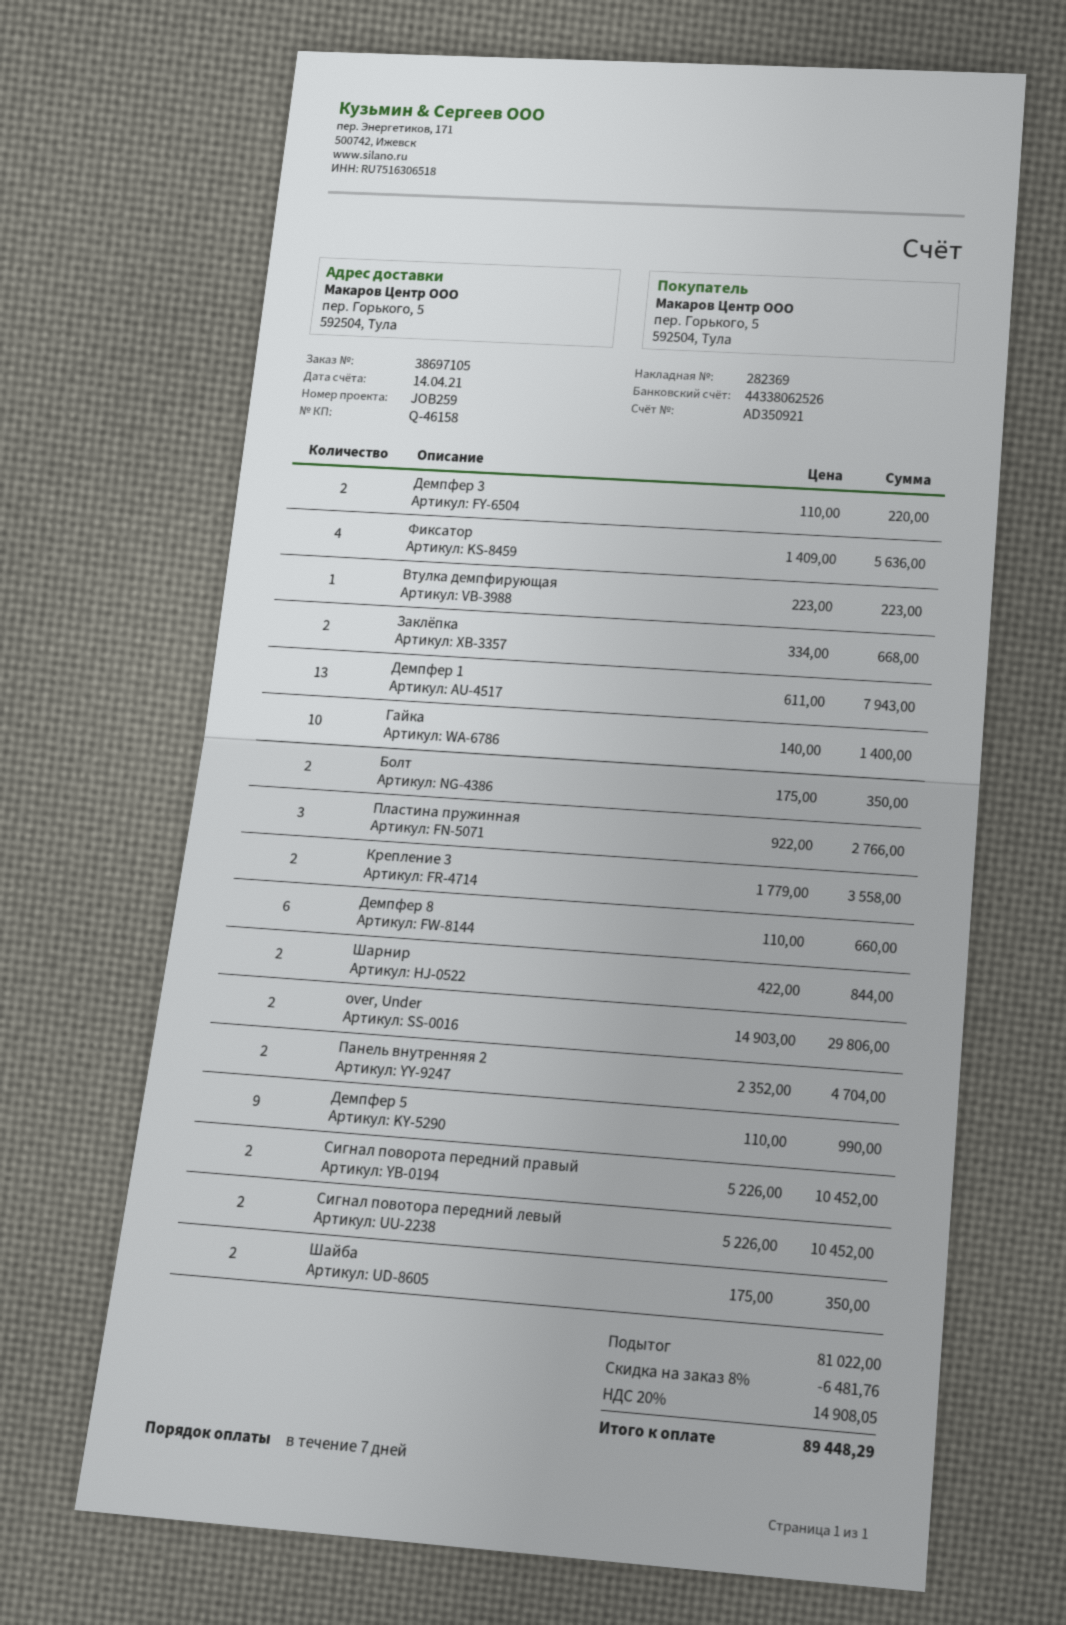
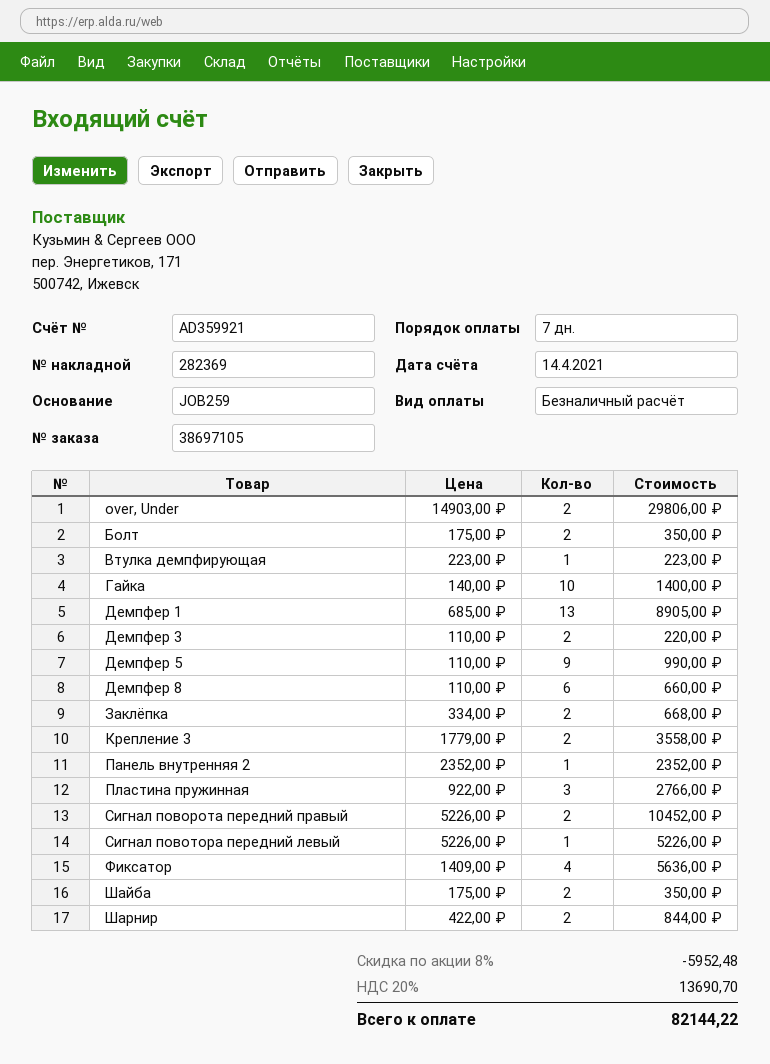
invoice number: AD350921 -> AD359921
Демпфер 1: 13 x 611.00 = 7943.00 -> 13 x 685.00 = 8905.00
Панель внутренняя 2: 2 x 2352.00 = 4704.00 -> 1 x 2352.00 = 2352.00
Сигнал повотора передний левый: 2 x 5226.00 = 10452.00 -> 1 x 5226.00 = 5226.00
discount: 8% = 6481.76 -> 8% = 5952.48
tax: 20% = 14908.05 -> 20% = 13690.70
total: 89448.29 -> 82144.22

